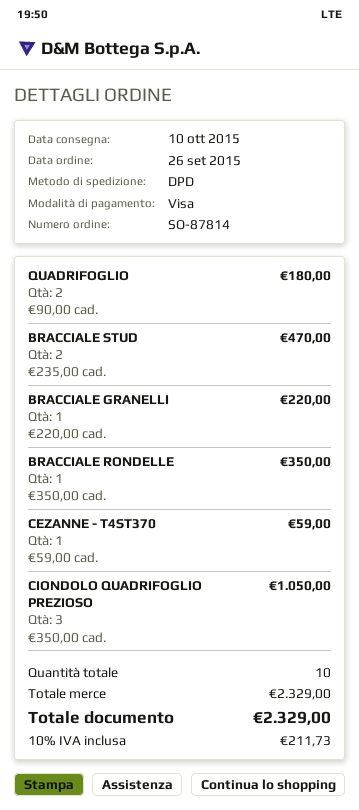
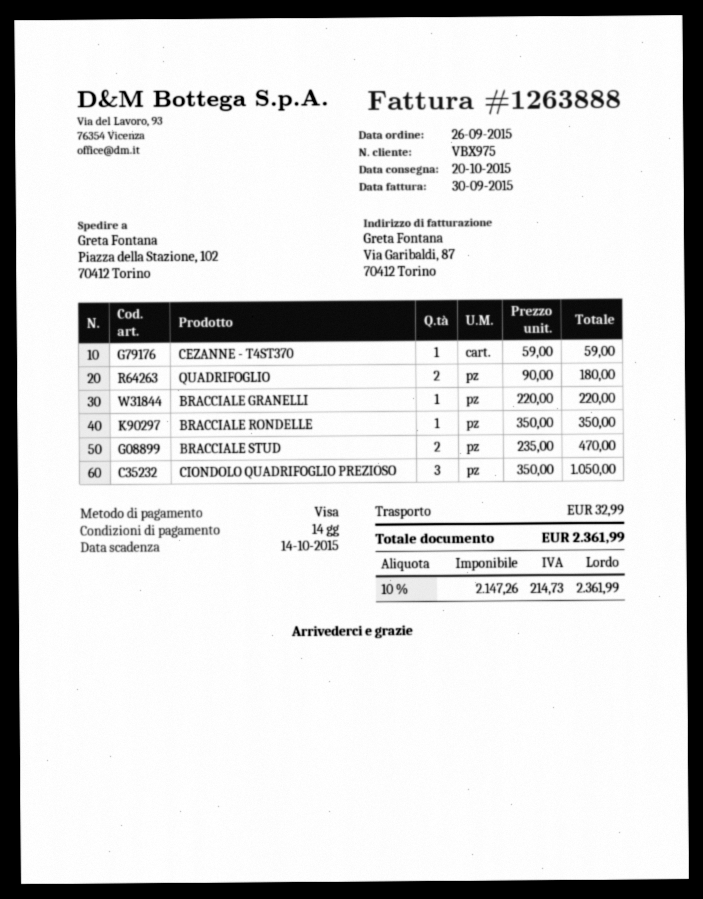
delivery date: 2015-10-10 -> 2015-10-20
shipping: none -> 32.99
tax: 10% = 211.73 -> 10% = 214.73
total: 2329.00 -> 2361.99

